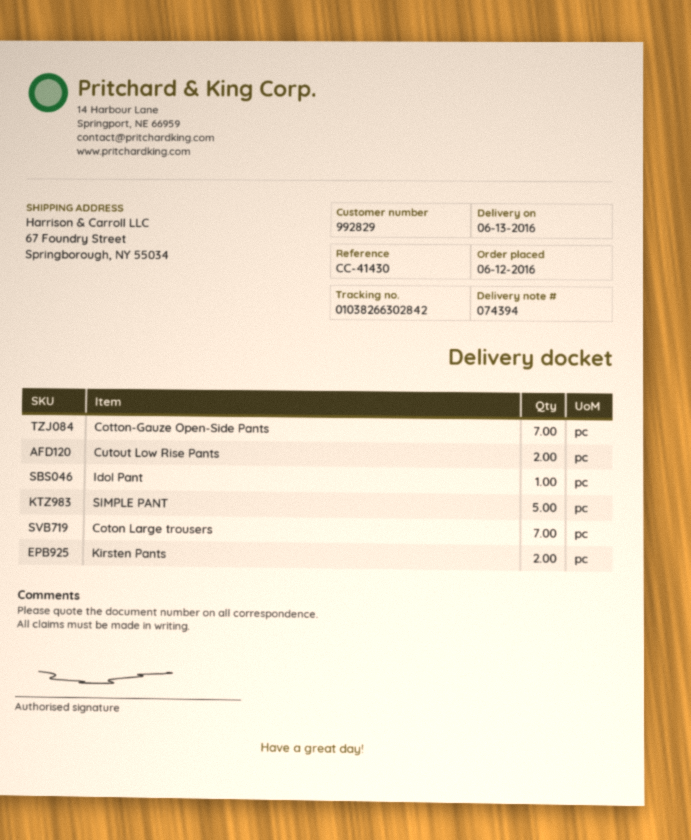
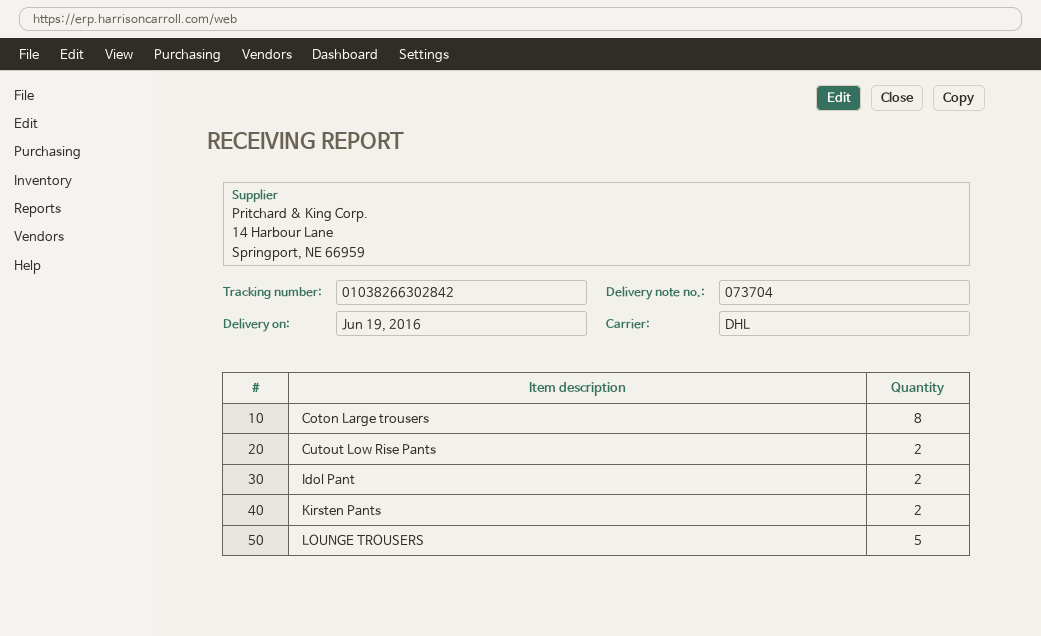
delivery note number: 074394 -> 073704
delivery date: 2016-06-13 -> 2016-06-19
Cotton-Gauze Open-Side Pants: 7 -> none
Idol Pant: 1 -> 2
SIMPLE PANT: 5 -> none
Coton Large trousers: 7 -> 8
LOUNGE TROUSERS: none -> 5

